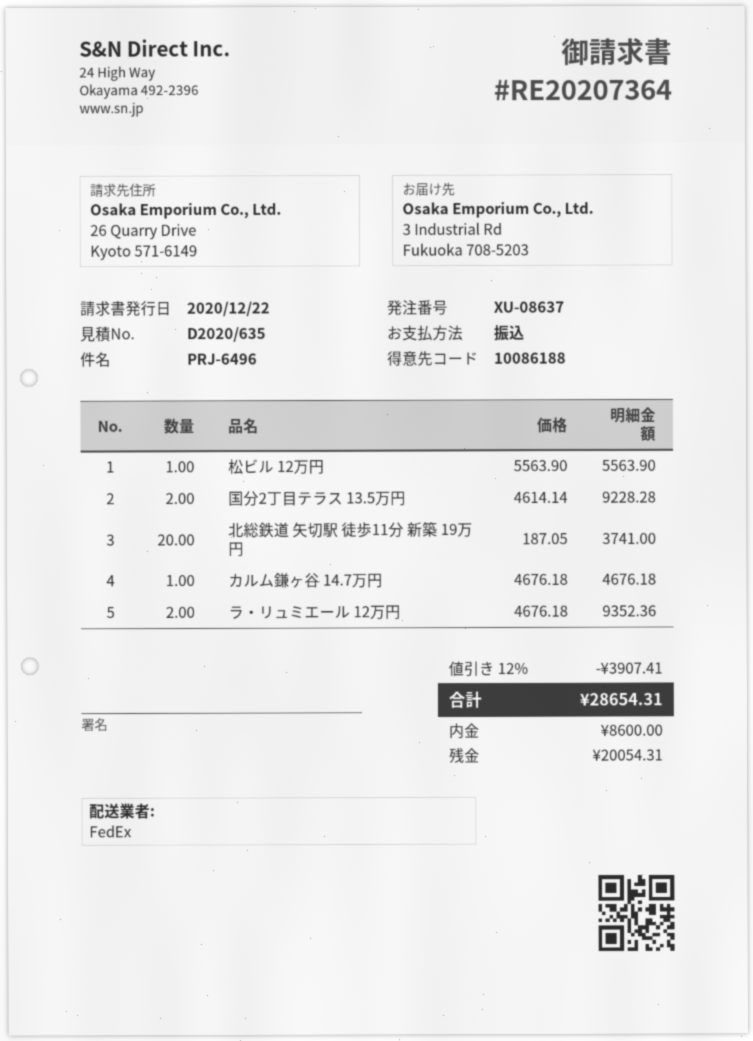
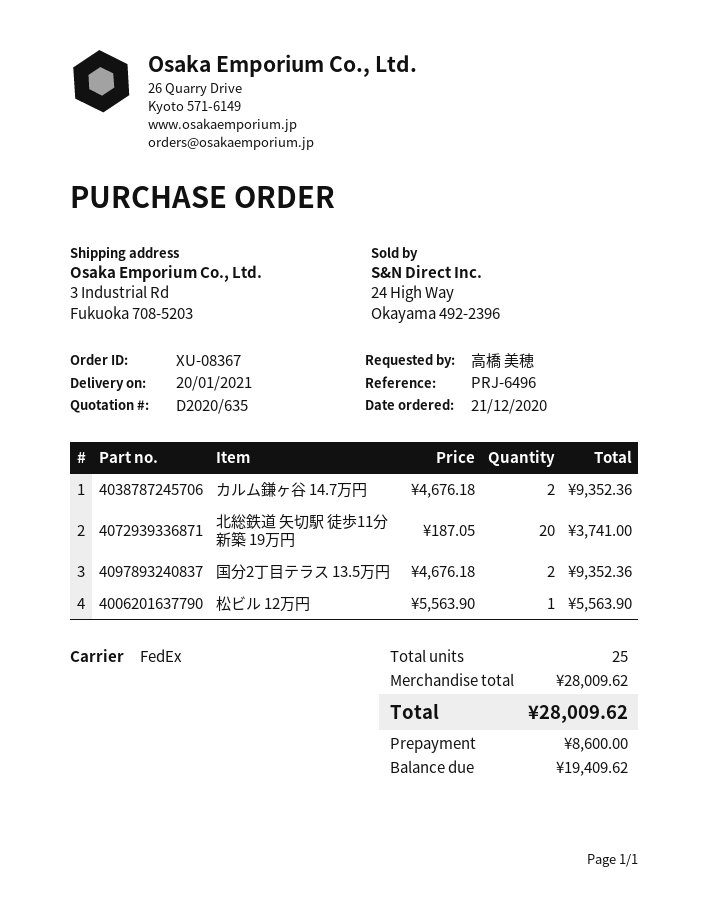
order number: XU-08637 -> XU-08367
国分2丁目テラス 13.5万円: 2 x 4614.14 = 9228.28 -> 2 x 4676.18 = 9352.36
カルム鎌ヶ谷 14.7万円: 1 x 4676.18 = 4676.18 -> 2 x 4676.18 = 9352.36
ラ・リュミエール 12万円: 2 x 4676.18 = 9352.36 -> none
discount: 12% = 3907.41 -> none
total: 28654.31 -> 28009.62
balance: 20054.31 -> 19409.62

